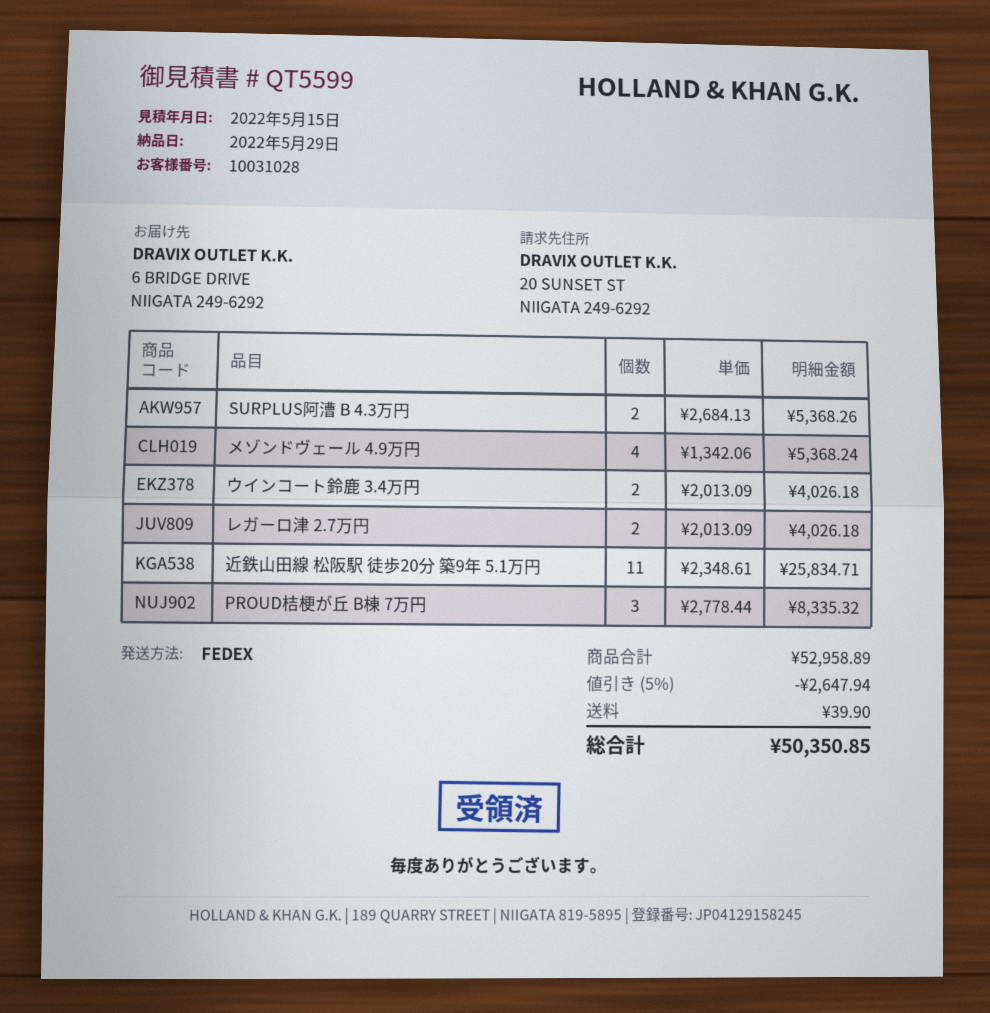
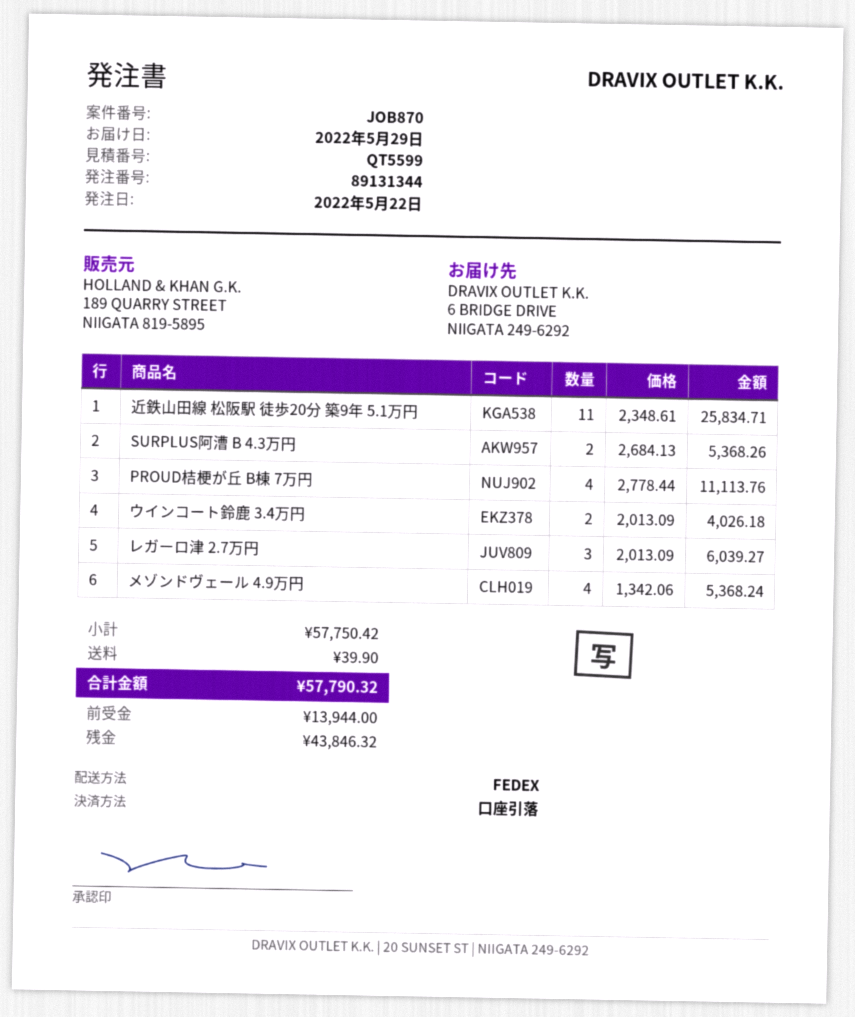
レガーロ津 2.7万円: 2 x 2013.09 = 4026.18 -> 3 x 2013.09 = 6039.27
PROUD桔梗が丘 B棟 7万円: 3 x 2778.44 = 8335.32 -> 4 x 2778.44 = 11113.76
subtotal: 52958.89 -> 57750.42
discount: 5% = 2647.94 -> none
total: 50350.85 -> 57790.32

